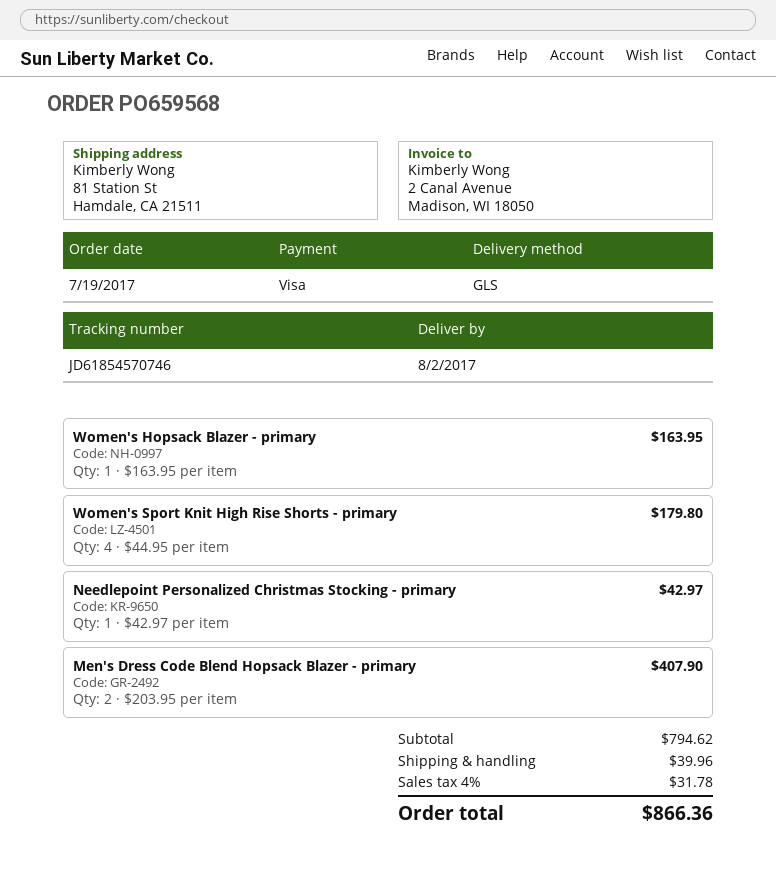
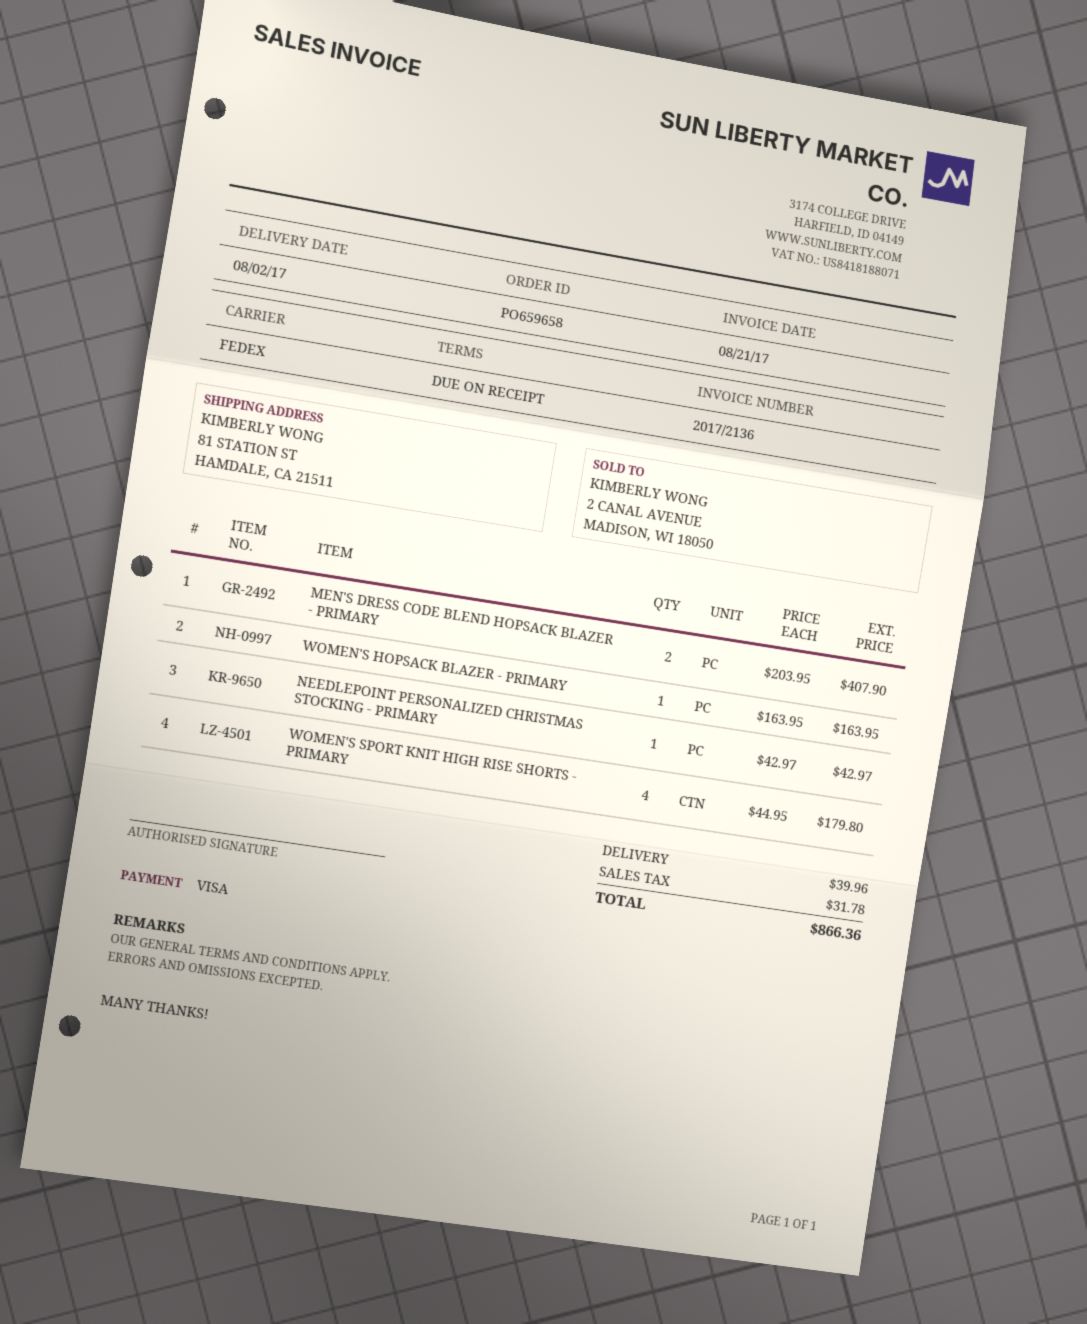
order number: PO659568 -> PO659658
shipping method: GLS -> FedEx

